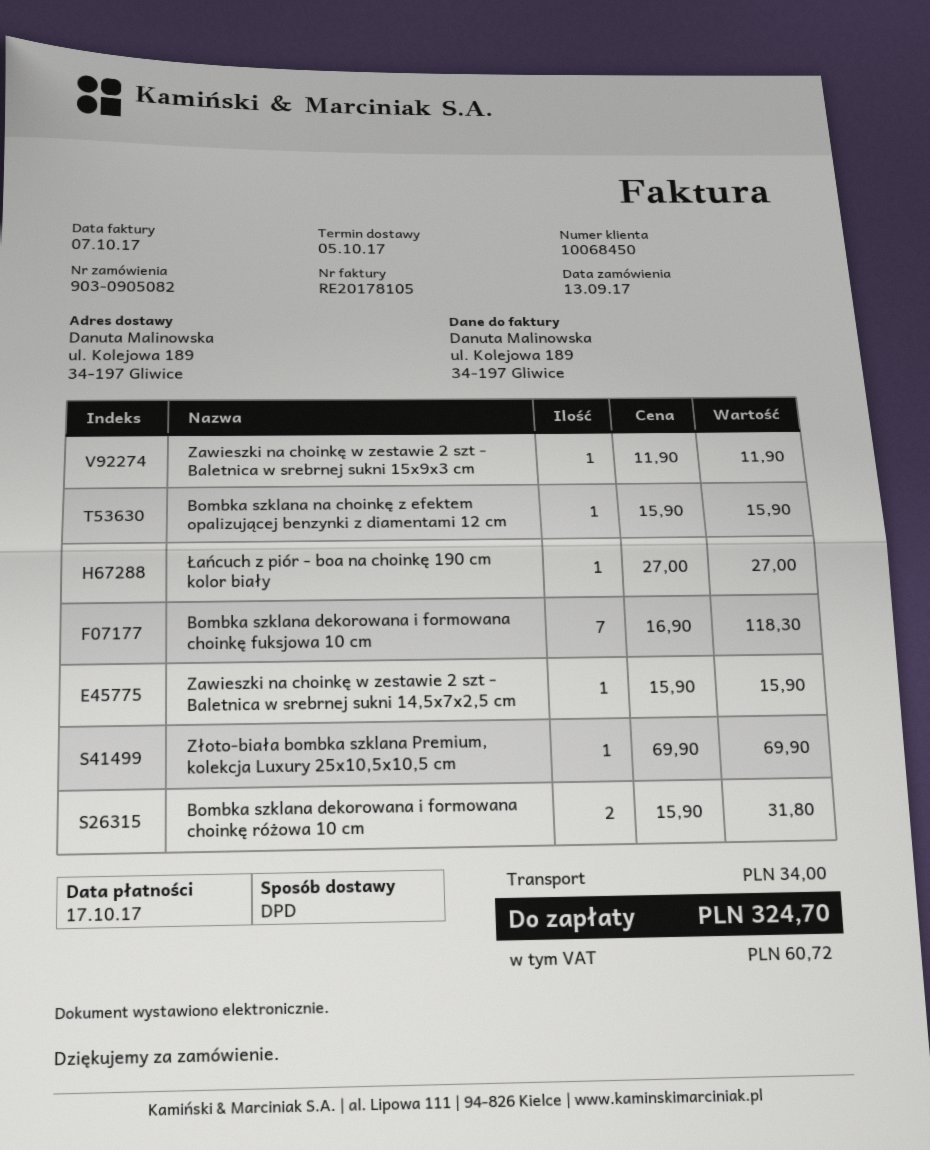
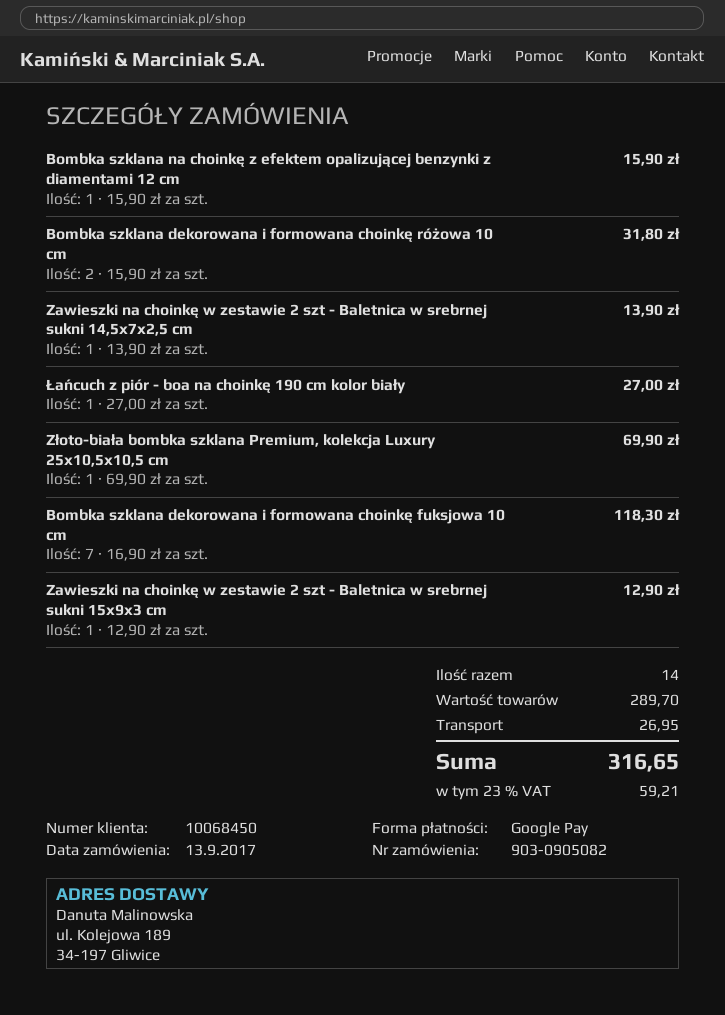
Zawieszki na choinkę w zestawie 2 szt - Baletnica w srebrnej sukni 15x9x3 cm: 1 x 11.90 = 11.90 -> 1 x 12.90 = 12.90
Zawieszki na choinkę w zestawie 2 szt - Baletnica w srebrnej sukni 14,5x7x2,5 cm: 1 x 15.90 = 15.90 -> 1 x 13.90 = 13.90
shipping: 34.00 -> 26.95
tax: 60.72 -> 59.21
total: 324.70 -> 316.65

